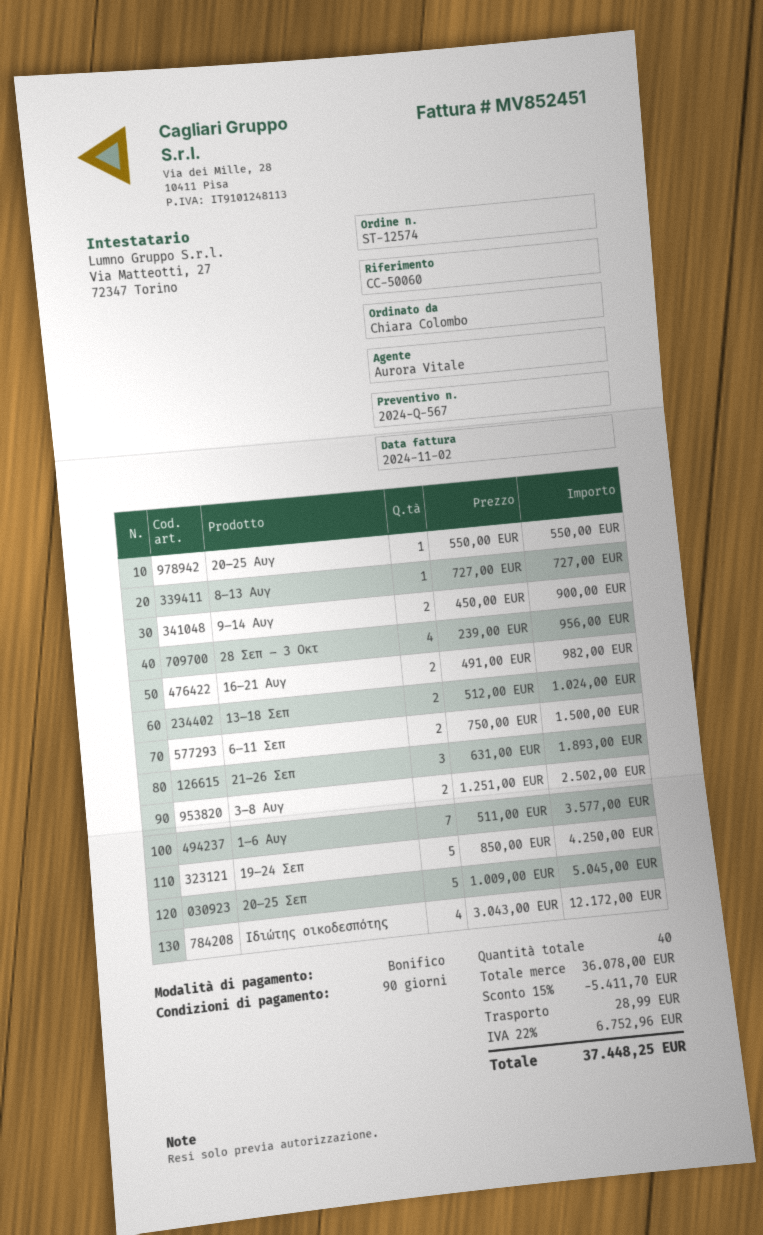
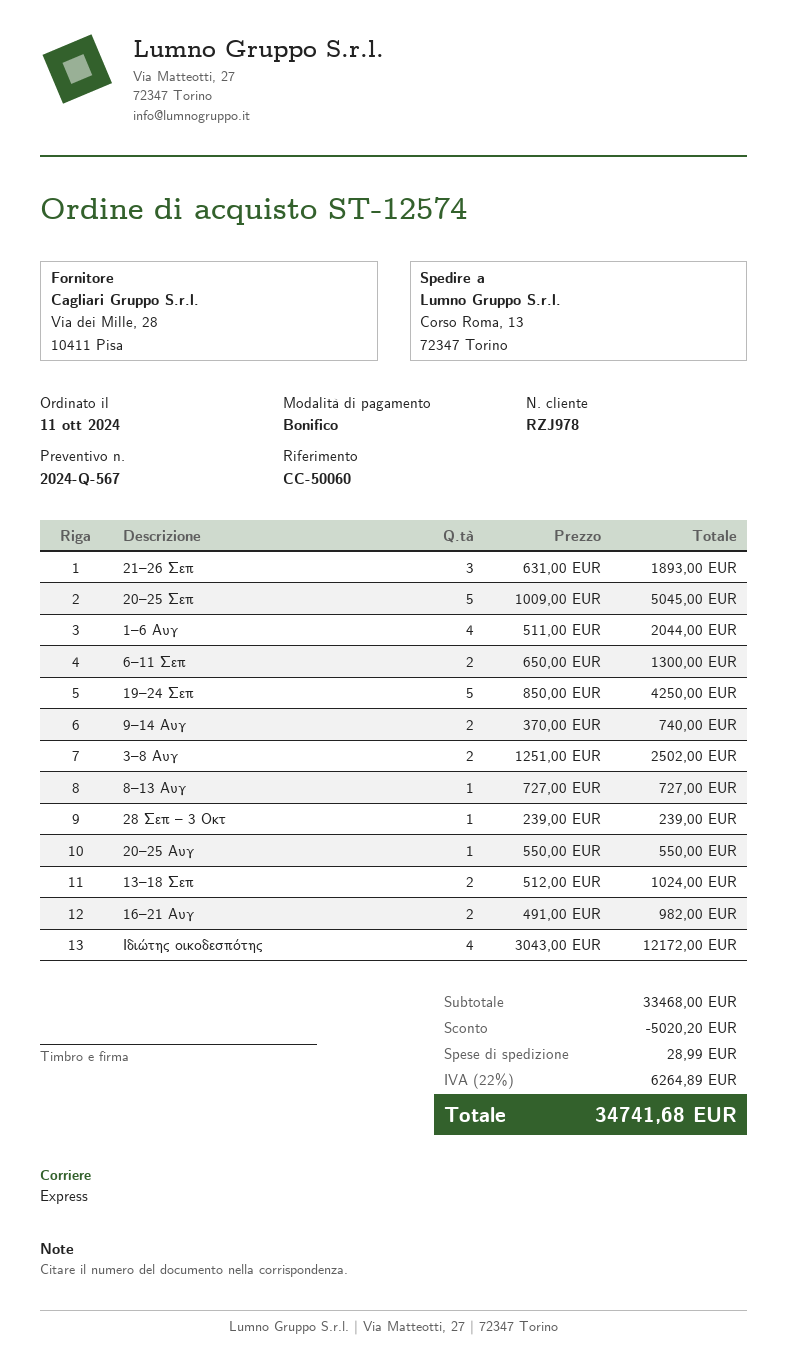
9–14 Αυγ: 2 x 450.00 = 900.00 -> 2 x 370.00 = 740.00
28 Σεπ – 3 Οκτ: 4 x 239.00 = 956.00 -> 1 x 239.00 = 239.00
6–11 Σεπ: 2 x 750.00 = 1500.00 -> 2 x 650.00 = 1300.00
1–6 Αυγ: 7 x 511.00 = 3577.00 -> 4 x 511.00 = 2044.00
subtotal: 36078.00 -> 33468.00
discount: 5411.70 -> 5020.20
tax: 22% = 6752.96 -> 22% = 6264.89
total: 37448.25 -> 34741.68

